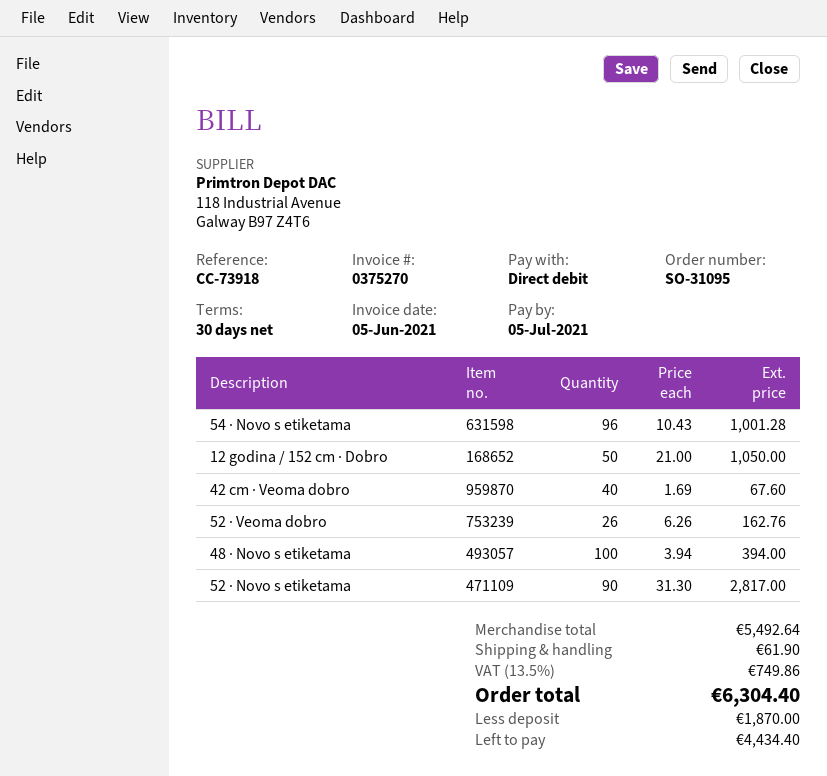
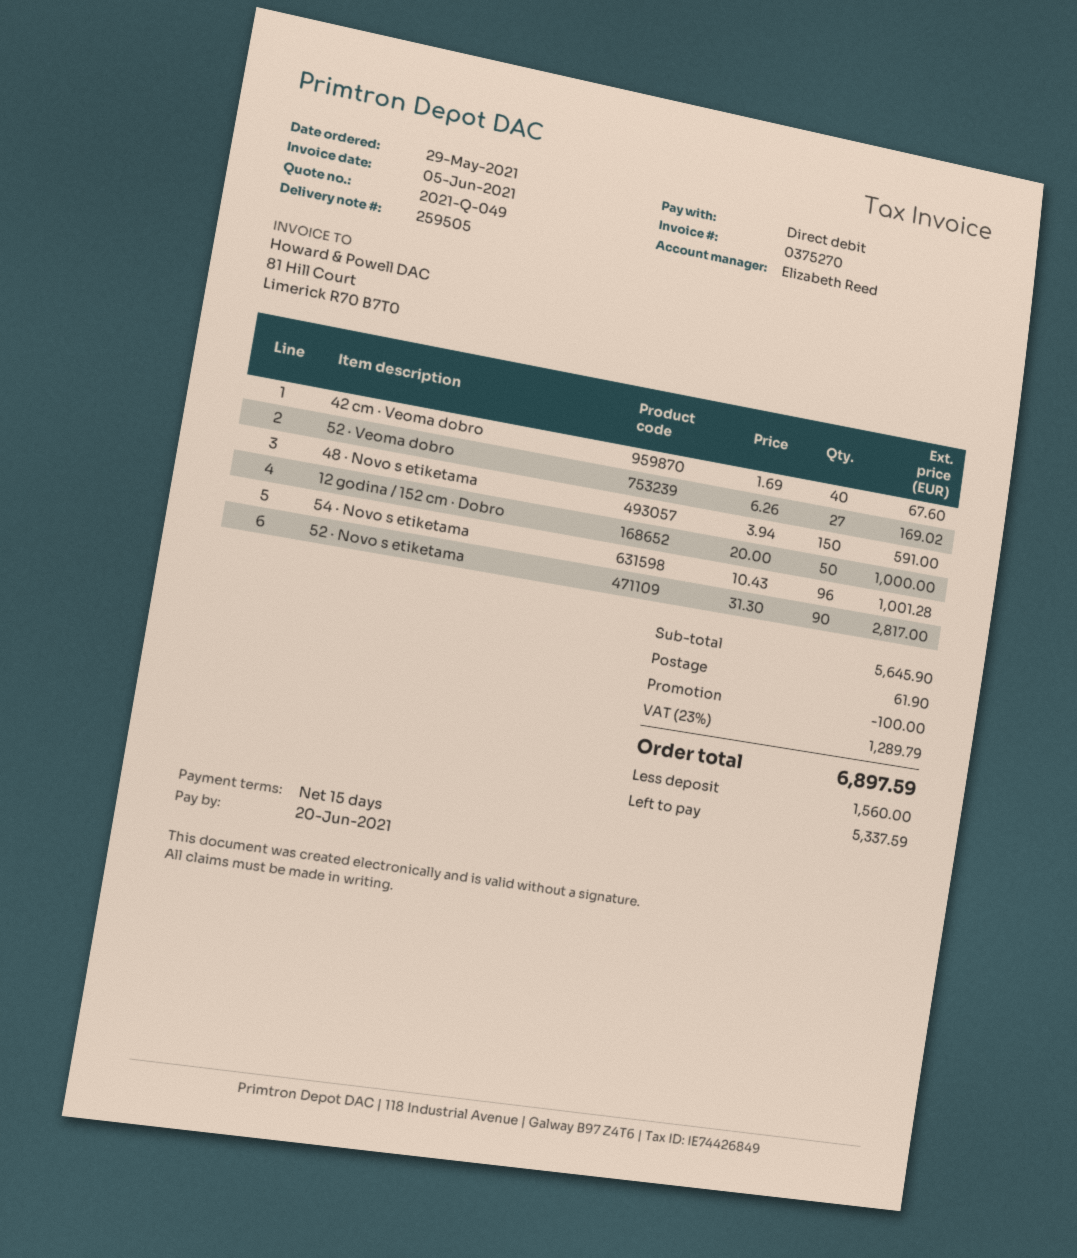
payment terms: 30 days -> 15 days
due date: 2021-07-05 -> 2021-06-20
12 godina / 152 cm · Dobro: 50 x 21.00 = 1050.00 -> 50 x 20.00 = 1000.00
52 · Veoma dobro: 26 x 6.26 = 162.76 -> 27 x 6.26 = 169.02
48 · Novo s etiketama: 100 x 3.94 = 394.00 -> 150 x 3.94 = 591.00
subtotal: 5492.64 -> 5645.90
discount: none -> 100.00
tax: 13.5% = 749.86 -> 23% = 1289.79
total: 6304.40 -> 6897.59
deposit: 1870.00 -> 1560.00
balance: 4434.40 -> 5337.59

